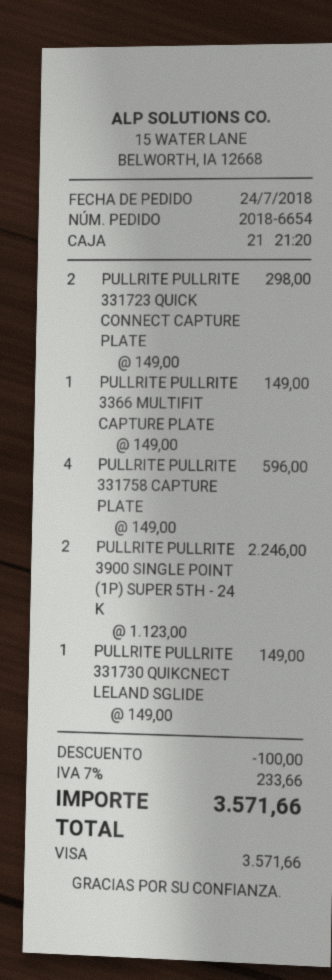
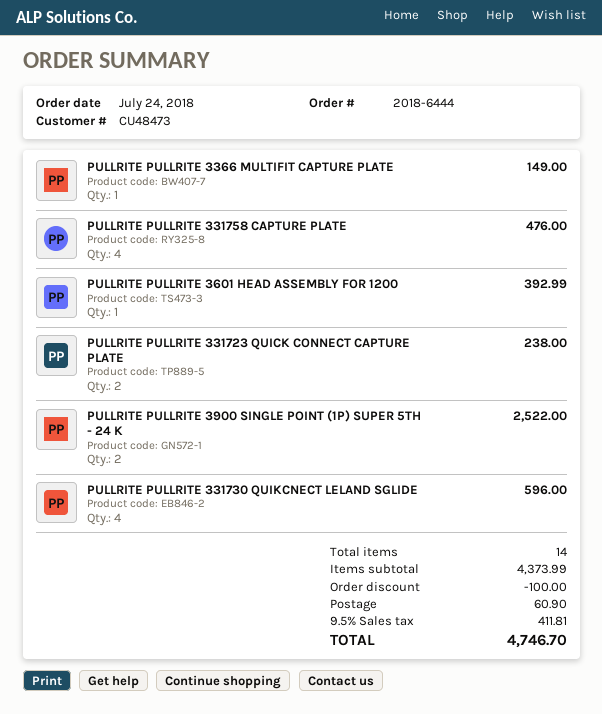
order number: 2018-6654 -> 2018-6444
PULLRITE PULLRITE 331723 QUICK CONNECT CAPTURE PLATE: 2 for 298.00 -> 2 for 238.00
PULLRITE PULLRITE 331758 CAPTURE PLATE: 4 for 596.00 -> 4 for 476.00
PULLRITE PULLRITE 3900 SINGLE POINT (1P) SUPER 5TH - 24 K: 2 for 2246.00 -> 2 for 2522.00
PULLRITE PULLRITE 331730 QUIKCNECT LELAND SGLIDE: 1 for 149.00 -> 4 for 596.00
PULLRITE PULLRITE 3601 HEAD ASSEMBLY FOR 1200: none -> 1 for 392.99
shipping: none -> 60.90
tax: 7% = 233.66 -> 9.5% = 411.81
total: 3571.66 -> 4746.70

